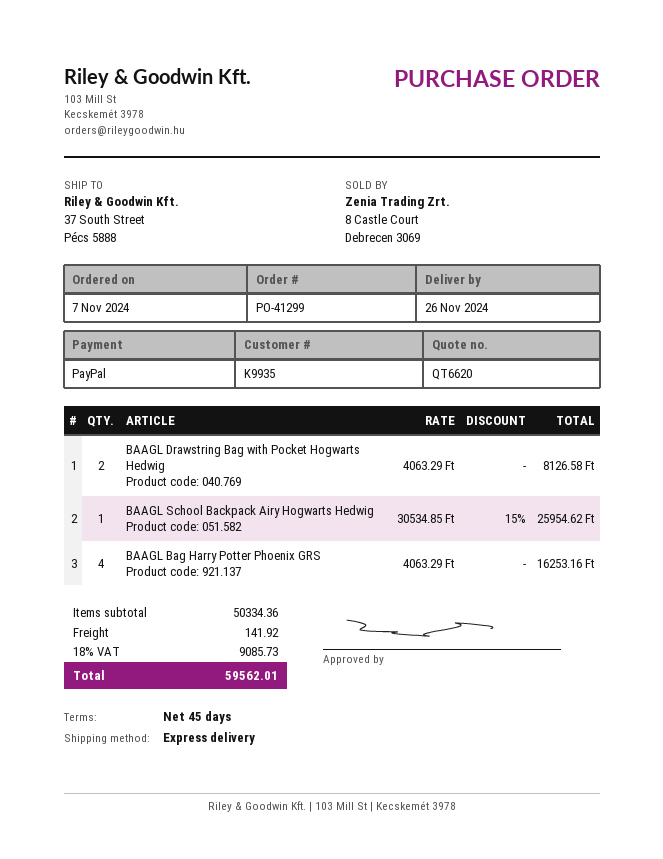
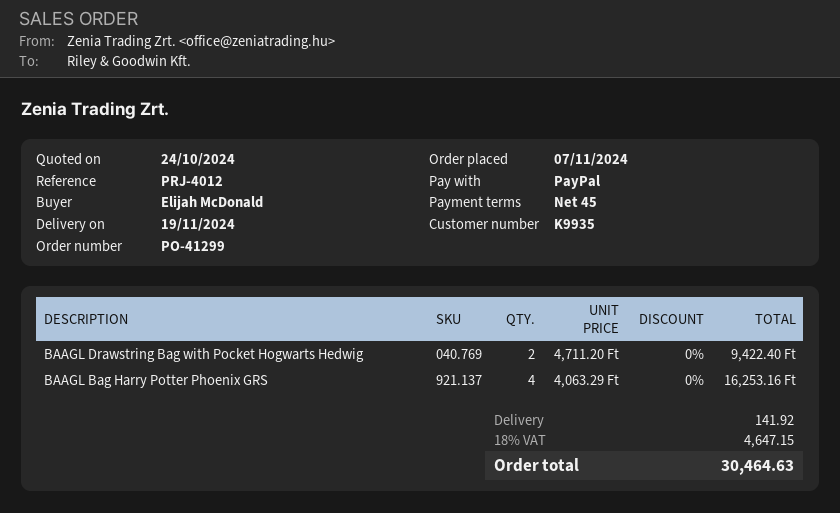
delivery date: 2024-11-26 -> 2024-11-19
BAAGL Drawstring Bag with Pocket Hogwarts Hedwig: 2 x 4063.29 = 8126.58 -> 2 x 4711.20 = 9422.40
BAAGL School Backpack Airy Hogwarts Hedwig: 1 x 30534.85 - 15% = 25954.62 -> none
tax: 18% = 9085.73 -> 18% = 4647.15
total: 59562.01 -> 30464.63

